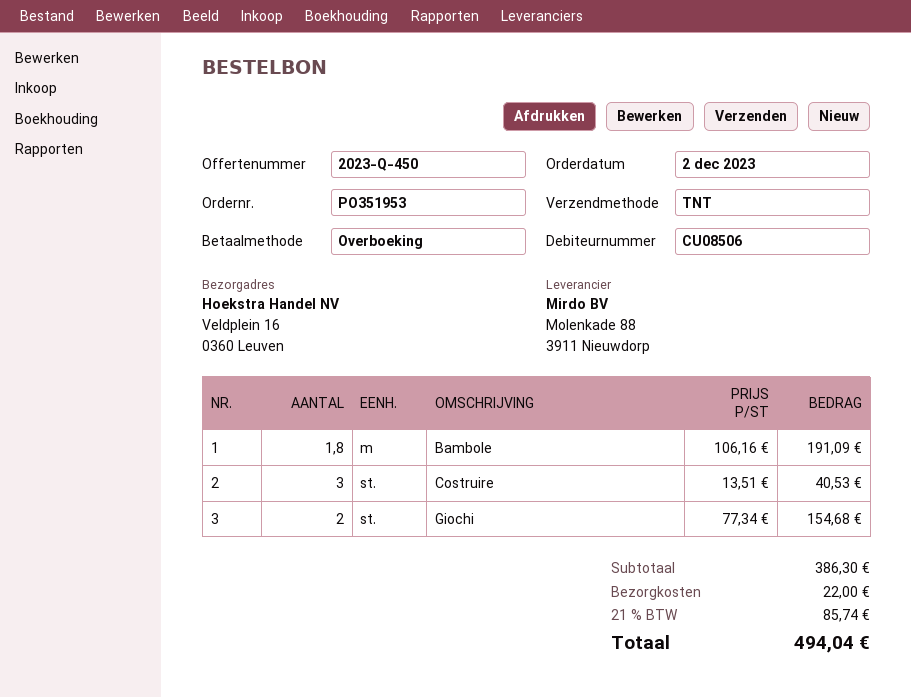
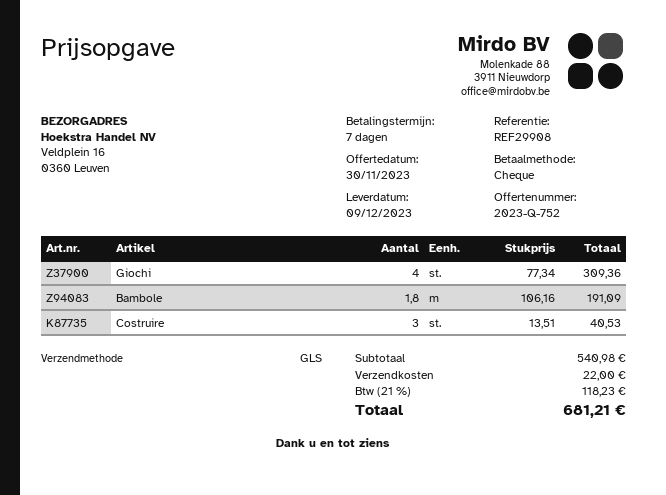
quote number: 2023-Q-450 -> 2023-Q-752
payment method: bank transfer -> cheque
shipping method: TNT -> GLS
Giochi: 2 x 77.34 = 154.68 -> 4 x 77.34 = 309.36
subtotal: 386.30 -> 540.98
tax: 21% = 85.74 -> 21% = 118.23
total: 494.04 -> 681.21

